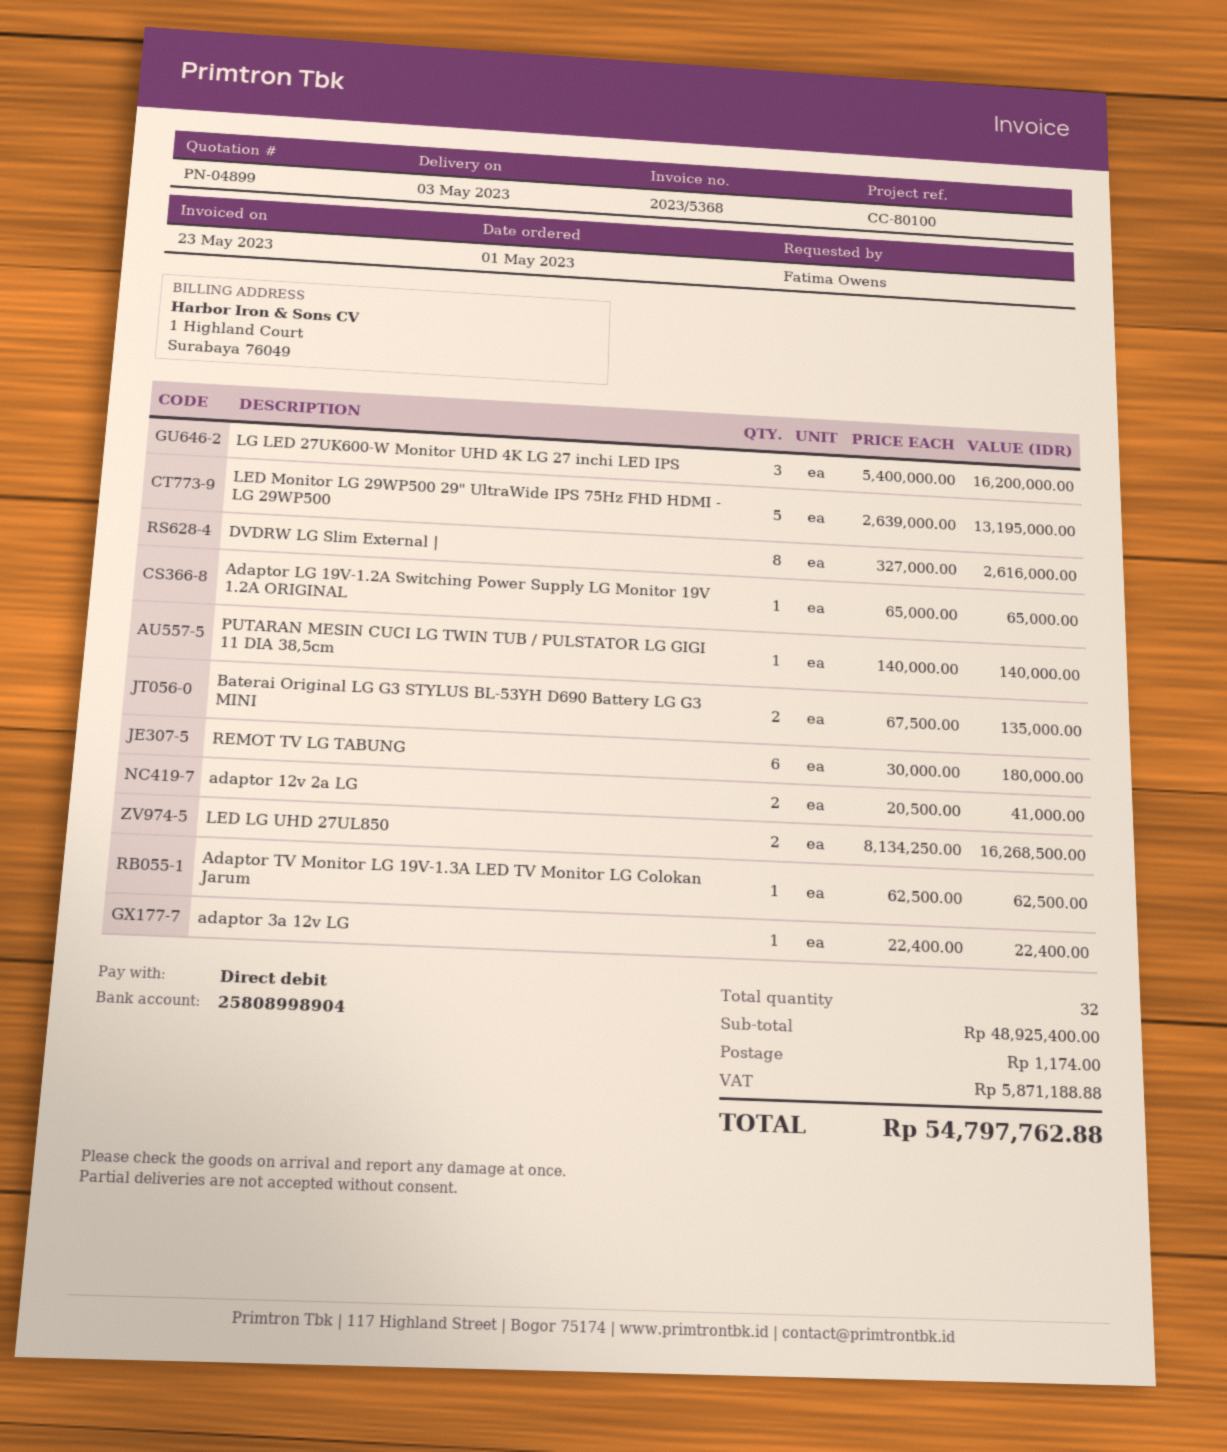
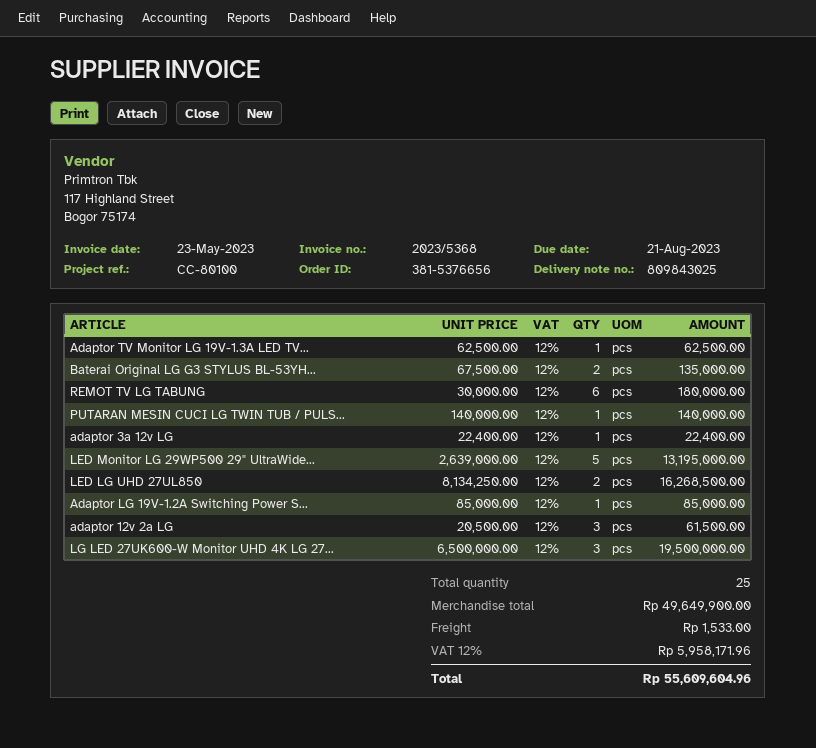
LG LED 27UK600-W Monitor UHD 4K LG 27 inchi LED IPS: 3 x 5400000.00 = 16200000.00 -> 3 x 6500000.00 = 19500000.00
DVDRW LG Slim External |: 8 x 327000.00 = 2616000.00 -> none
Adaptor LG 19V-1.2A Switching Power Supply LG Monitor 19V 1.2A ORIGINAL: 1 x 65000.00 = 65000.00 -> 1 x 85000.00 = 85000.00
adaptor 12v 2a LG: 2 x 20500.00 = 41000.00 -> 3 x 20500.00 = 61500.00
total quantity: 32 -> 25
subtotal: 48925400.00 -> 49649900.00
shipping: 1174.00 -> 1533.00
tax: 5871188.88 -> 5958171.96
total: 54797762.88 -> 55609604.96

